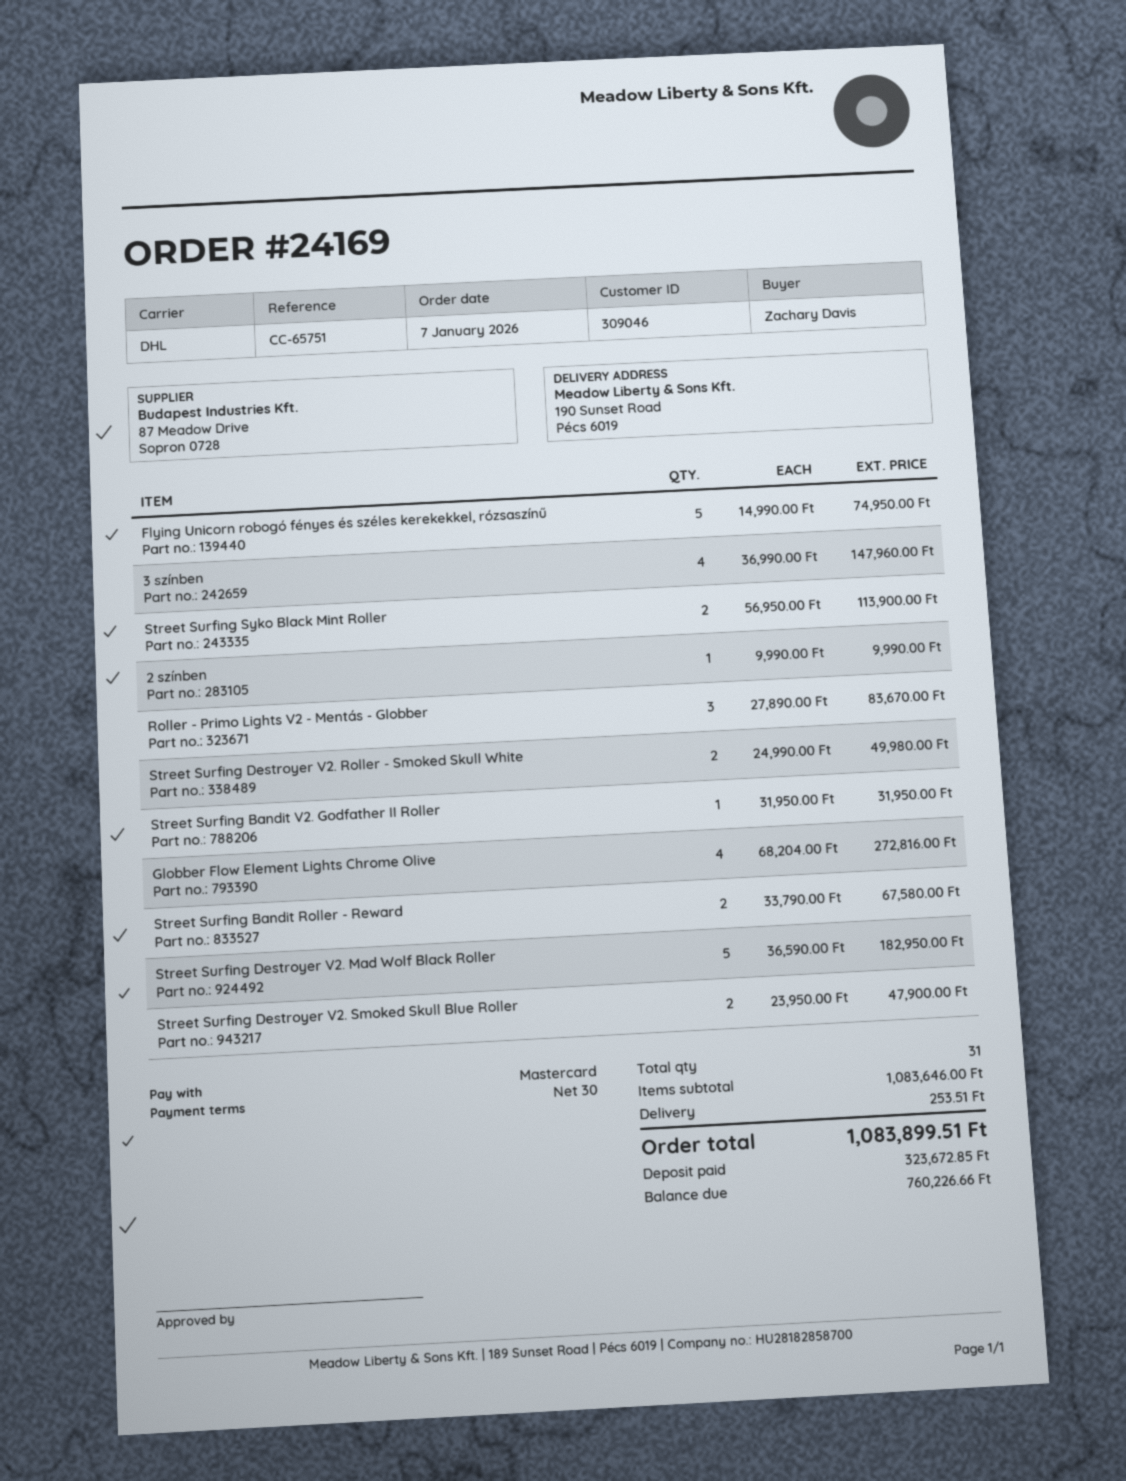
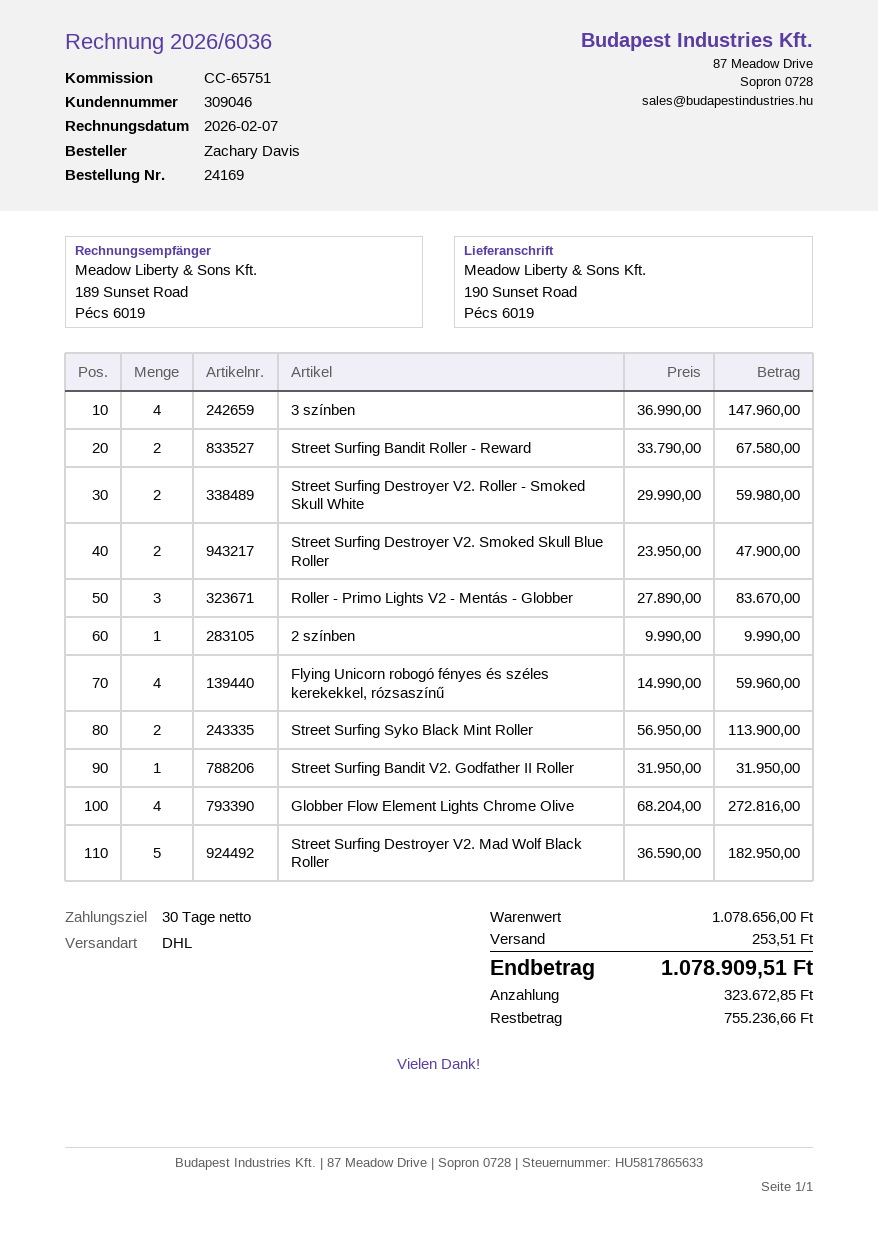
Flying Unicorn robogó fényes és széles kerekekkel, rózsaszínű: 5 x 14990.00 = 74950.00 -> 4 x 14990.00 = 59960.00
Street Surfing Destroyer V2. Roller - Smoked Skull White: 2 x 24990.00 = 49980.00 -> 2 x 29990.00 = 59980.00
subtotal: 1083646.00 -> 1078656.00
total: 1083899.51 -> 1078909.51
balance: 760226.66 -> 755236.66

